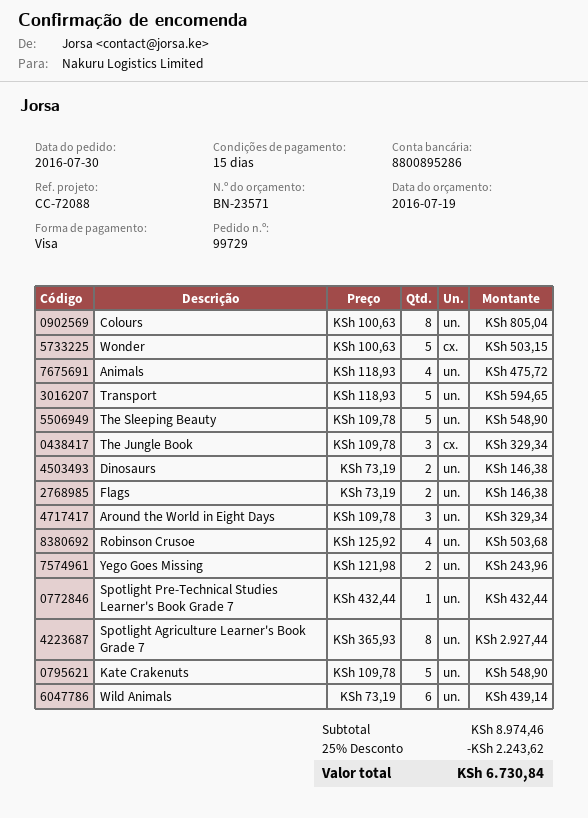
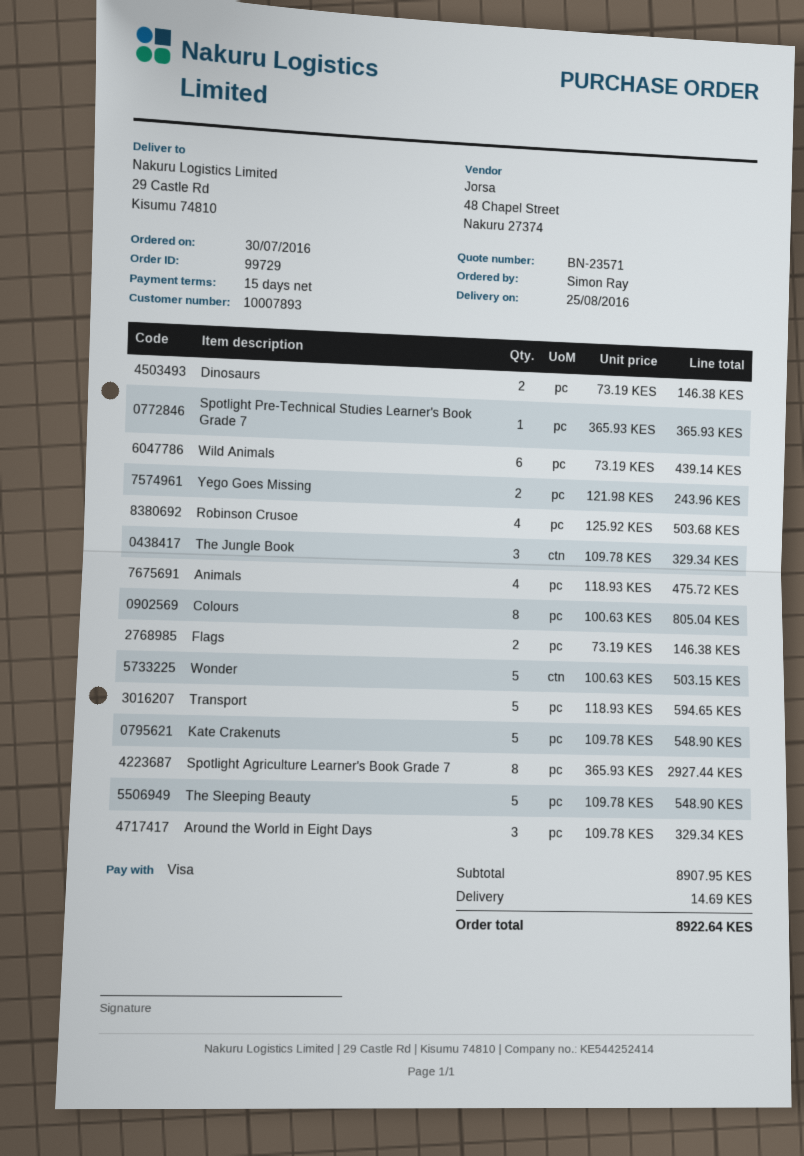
Spotlight Pre-Technical Studies Learner's Book Grade 7: 1 x 432.44 = 432.44 -> 1 x 365.93 = 365.93
subtotal: 8974.46 -> 8907.95
discount: 25% = 2243.62 -> none
shipping: none -> 14.69
total: 6730.84 -> 8922.64

